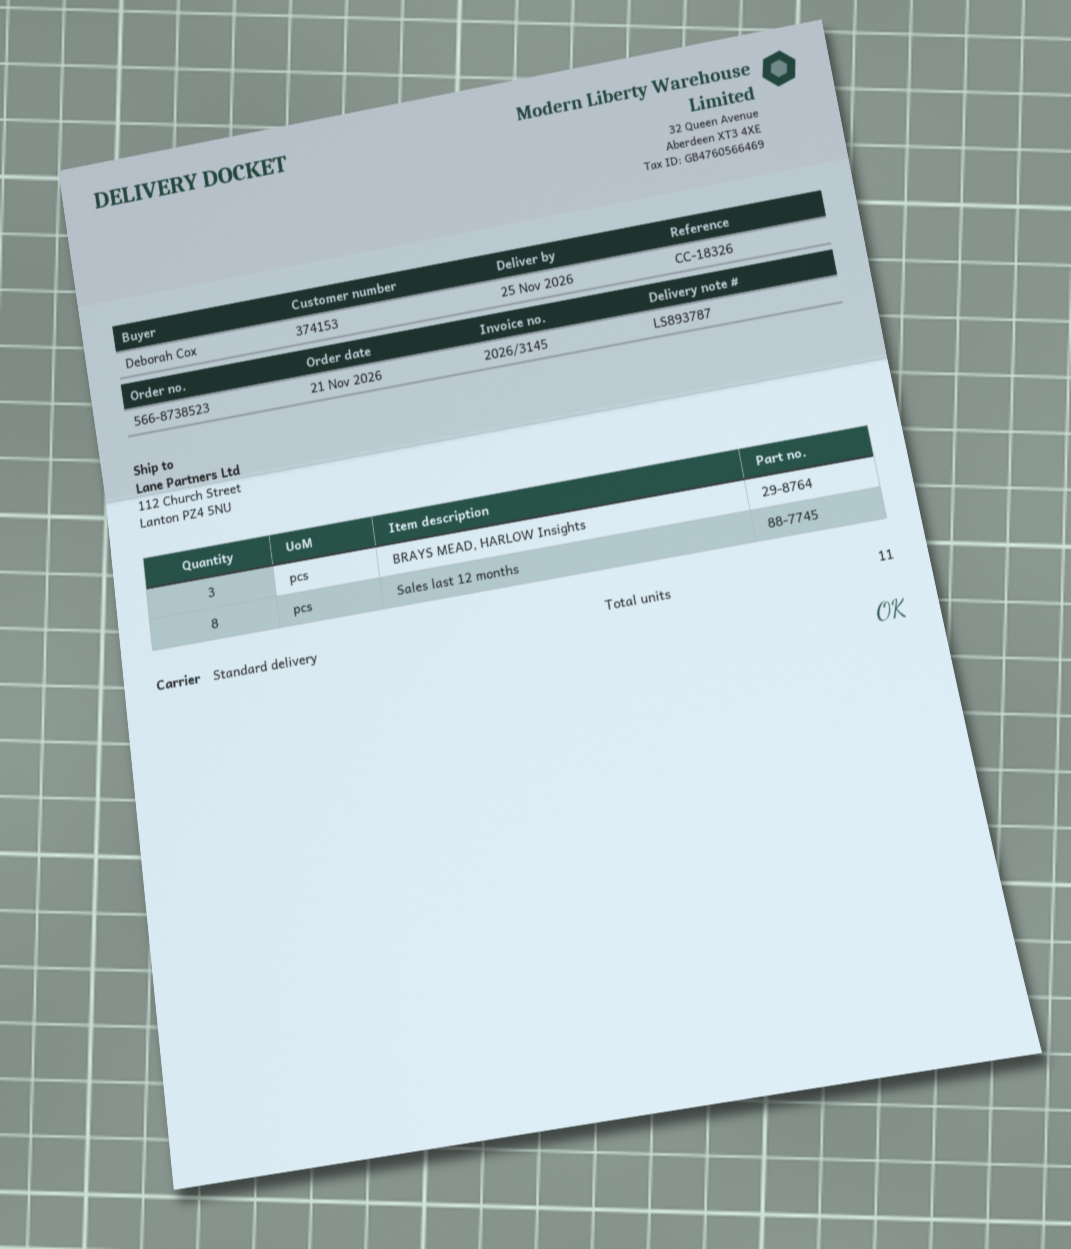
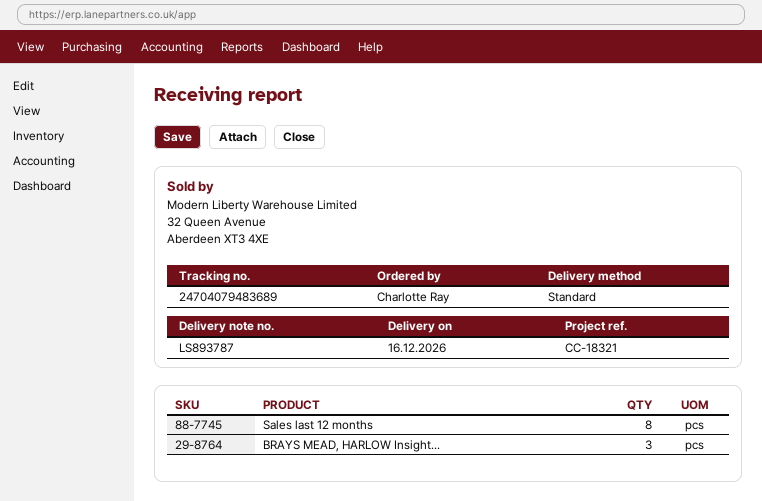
delivery date: 2026-11-25 -> 2026-12-16
reference: CC-18326 -> CC-18321
ordered by: Deborah Cox -> Charlotte Ray

